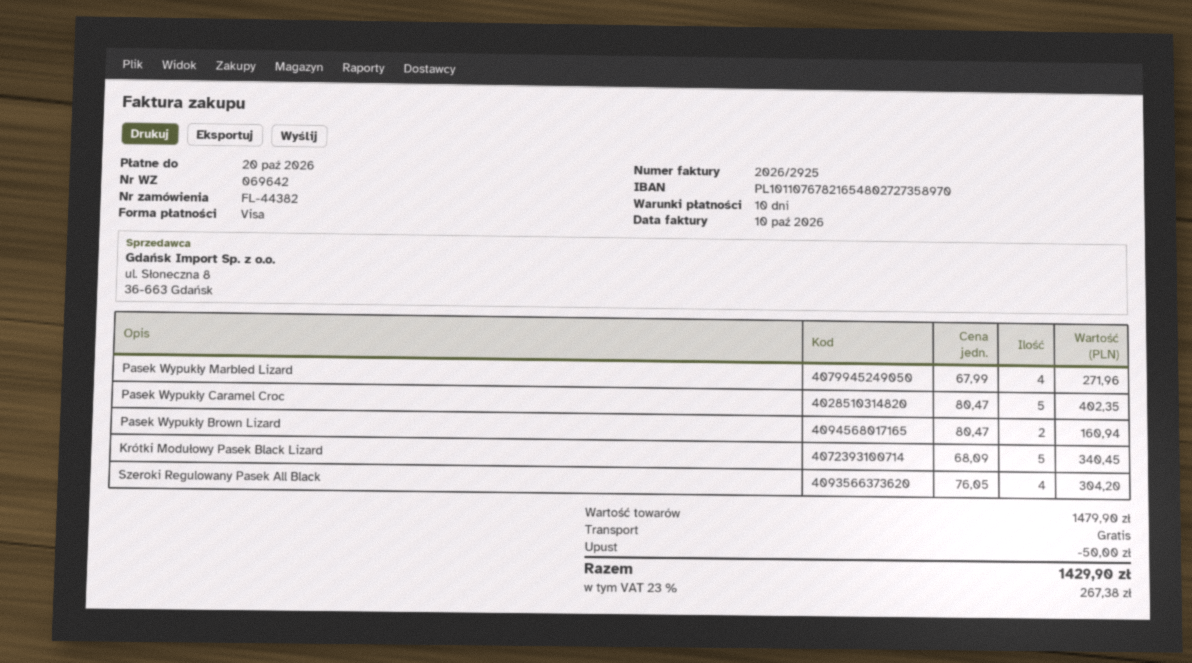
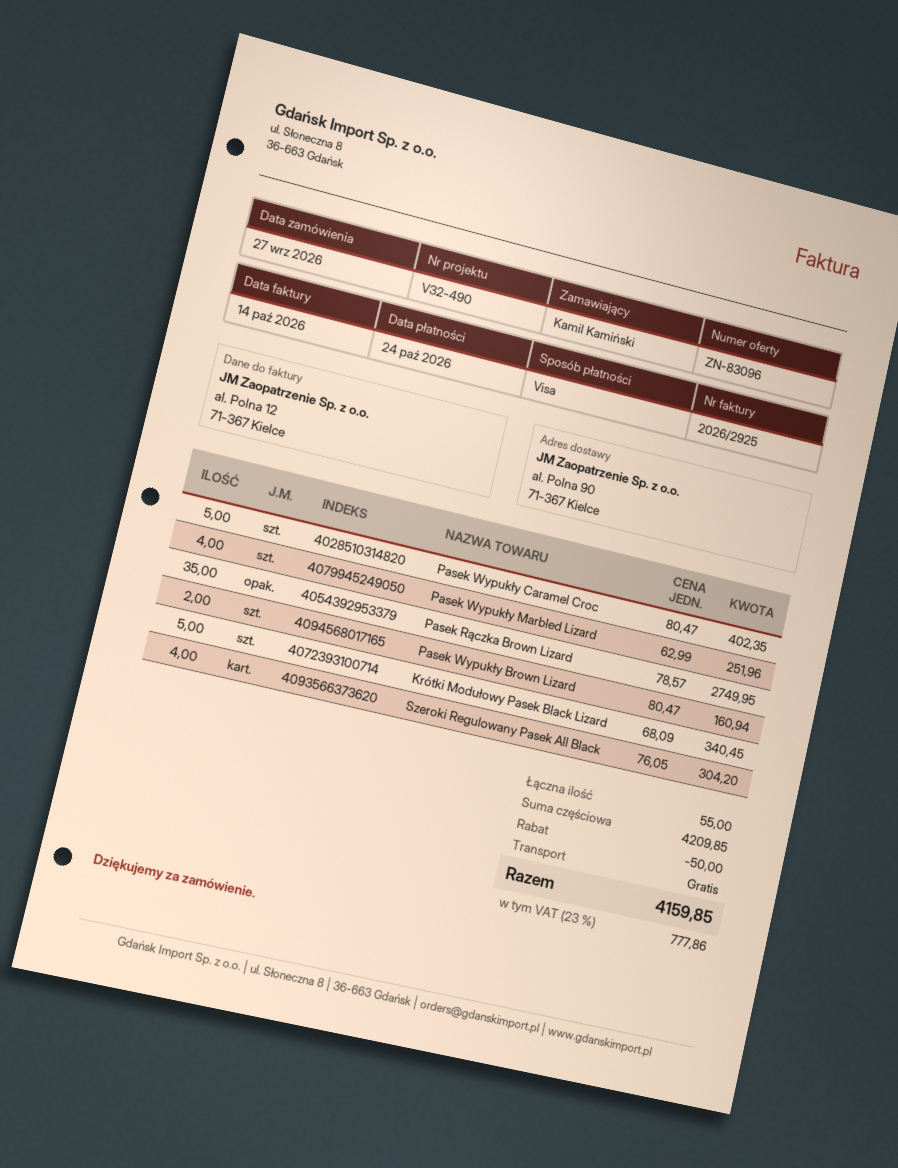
invoice date: 2026-10-10 -> 2026-10-14
due date: 2026-10-20 -> 2026-10-24
Pasek Wypukły Marbled Lizard: 4 x 67.99 = 271.96 -> 4 x 62.99 = 251.96
Pasek Rączka Brown Lizard: none -> 35 x 78.57 = 2749.95
subtotal: 1479.90 -> 4209.85
tax: 23% = 267.38 -> 23% = 777.86
total: 1429.90 -> 4159.85

